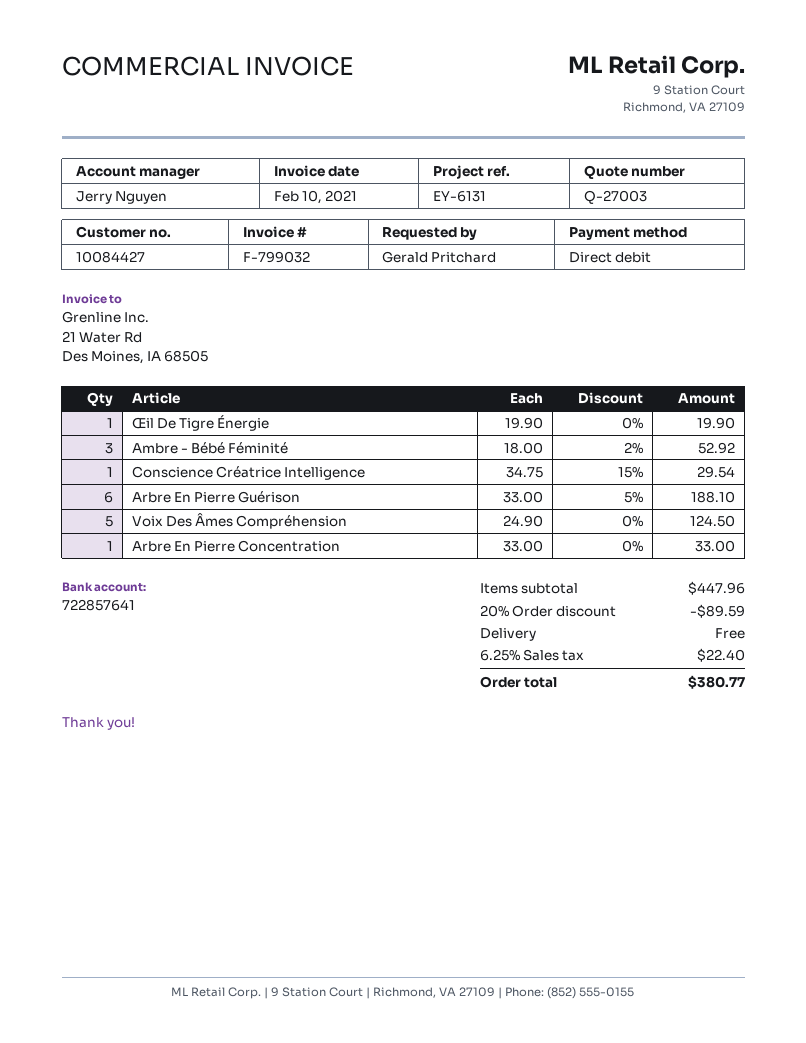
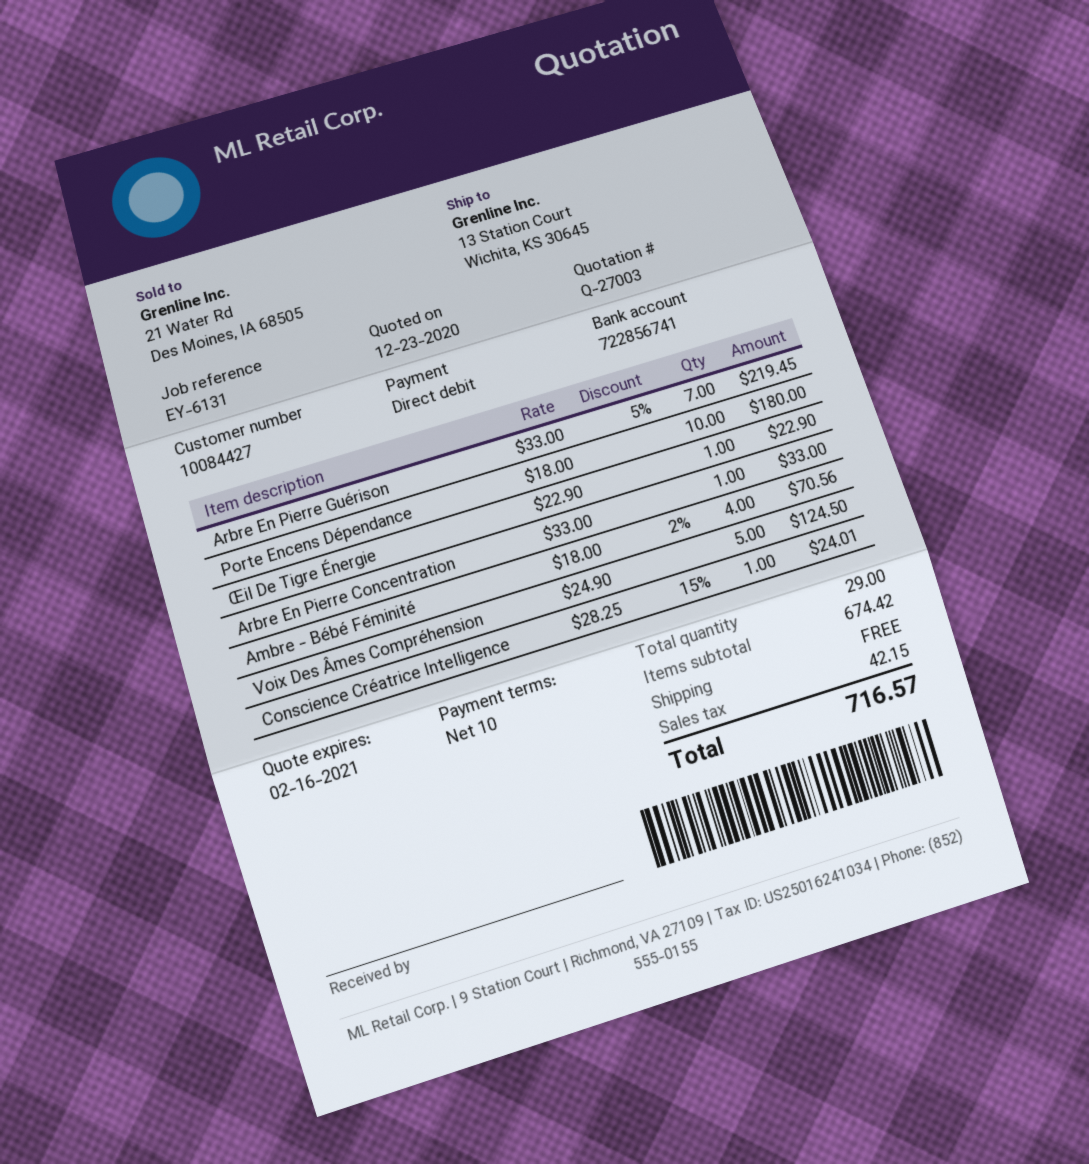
bank account: 722857641 -> 722856741
Œil De Tigre Énergie: 1 x 19.90 = 19.90 -> 1 x 22.90 = 22.90
Ambre - Bébé Féminité: 3 x 18.00 - 2% = 52.92 -> 4 x 18.00 - 2% = 70.56
Conscience Créatrice Intelligence: 1 x 34.75 - 15% = 29.54 -> 1 x 28.25 - 15% = 24.01
Arbre En Pierre Guérison: 6 x 33.00 - 5% = 188.10 -> 7 x 33.00 - 5% = 219.45
Porte Encens Dépendance: none -> 10 x 18.00 = 180.00
subtotal: 447.96 -> 674.42
discount: 20% = 89.59 -> none
tax: 22.40 -> 42.15
total: 380.77 -> 716.57

